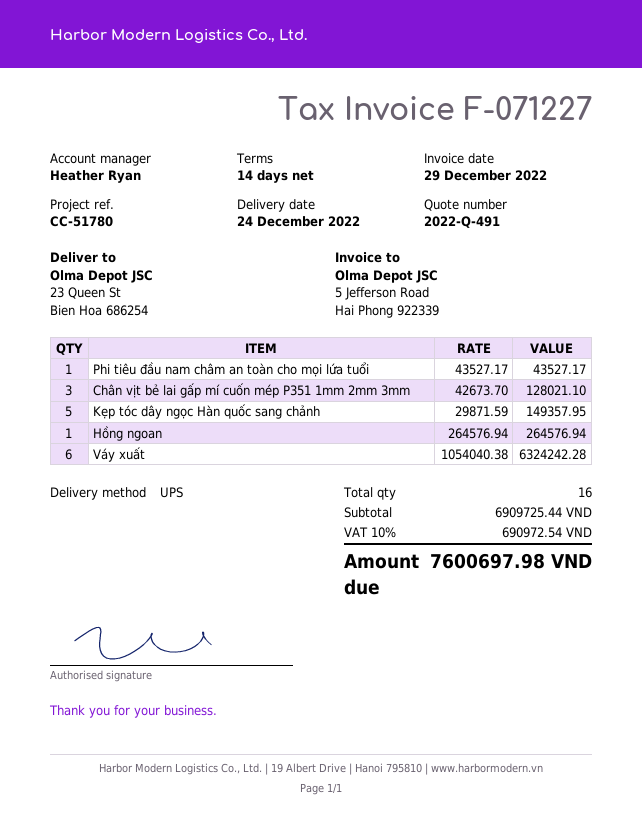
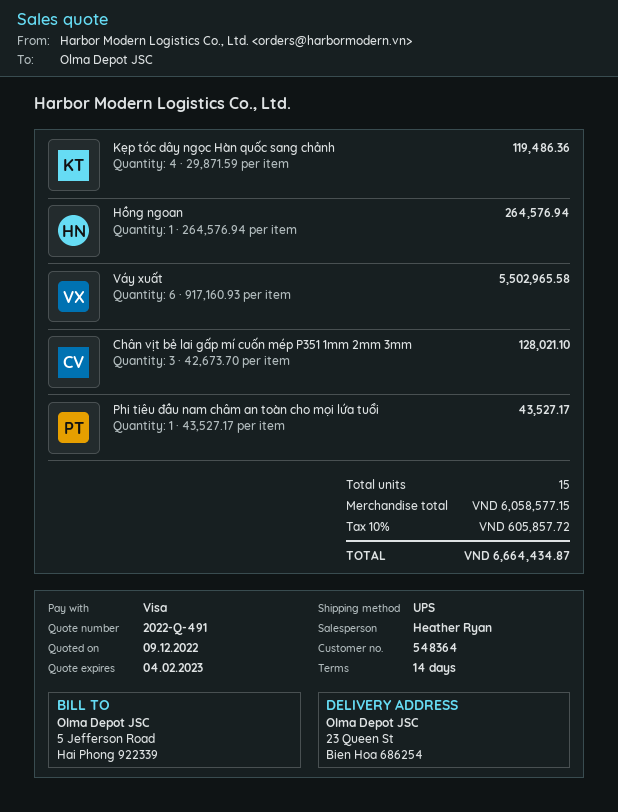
Kẹp tóc dây ngọc Hàn quốc sang chảnh: 5 x 29871.59 = 149357.95 -> 4 x 29871.59 = 119486.36
Váy xuất: 6 x 1054040.38 = 6324242.28 -> 6 x 917160.93 = 5502965.58
total quantity: 16 -> 15
subtotal: 6909725.44 -> 6058577.15
tax: 10% = 690972.54 -> 10% = 605857.72
total: 7600697.98 -> 6664434.87

